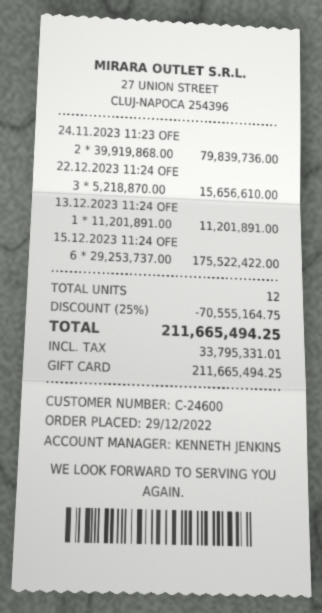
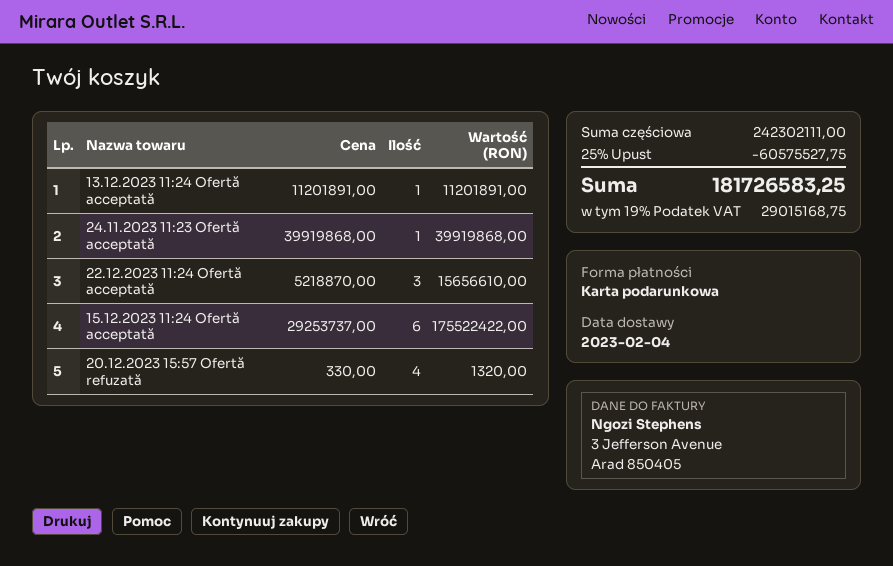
24.11.2023 11:23 OFE: 2 x 39919868.00 = 79839736.00 -> 1 x 39919868.00 = 39919868.00
20.12.2023 15:57 Ofertă refuzată: none -> 4 x 330.00 = 1320.00
discount: 25% = 70555164.75 -> 25% = 60575527.75
tax: 33795331.01 -> 29015168.75
total: 211665494.25 -> 181726583.25

